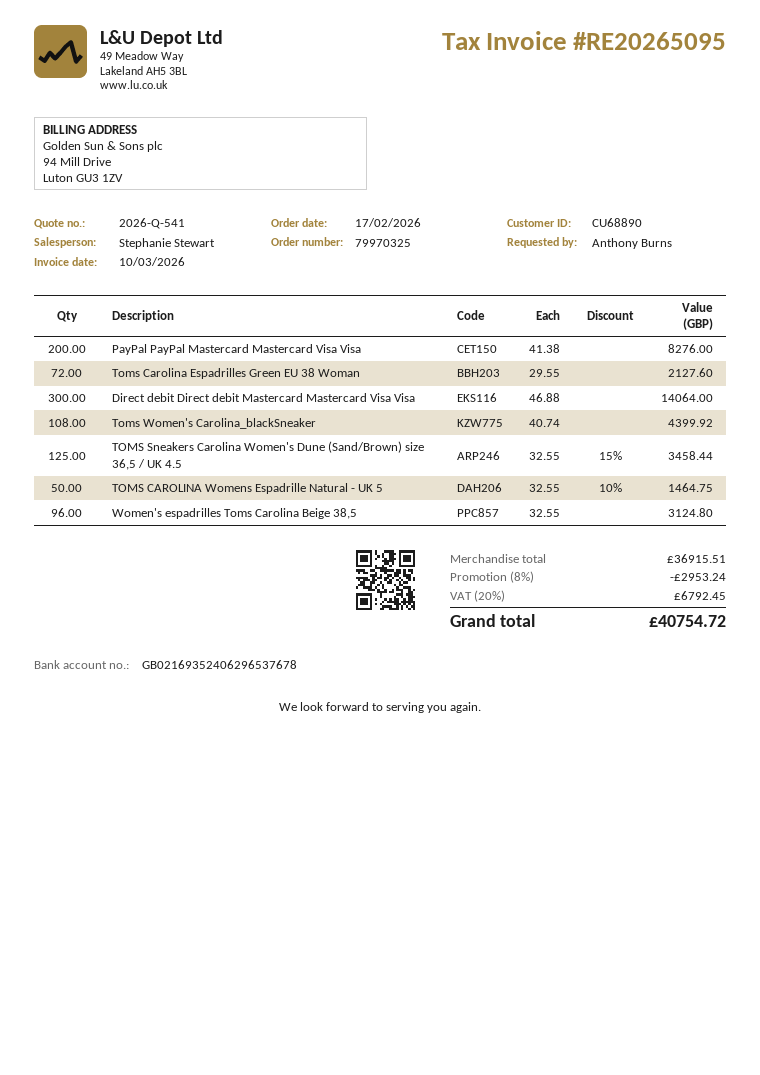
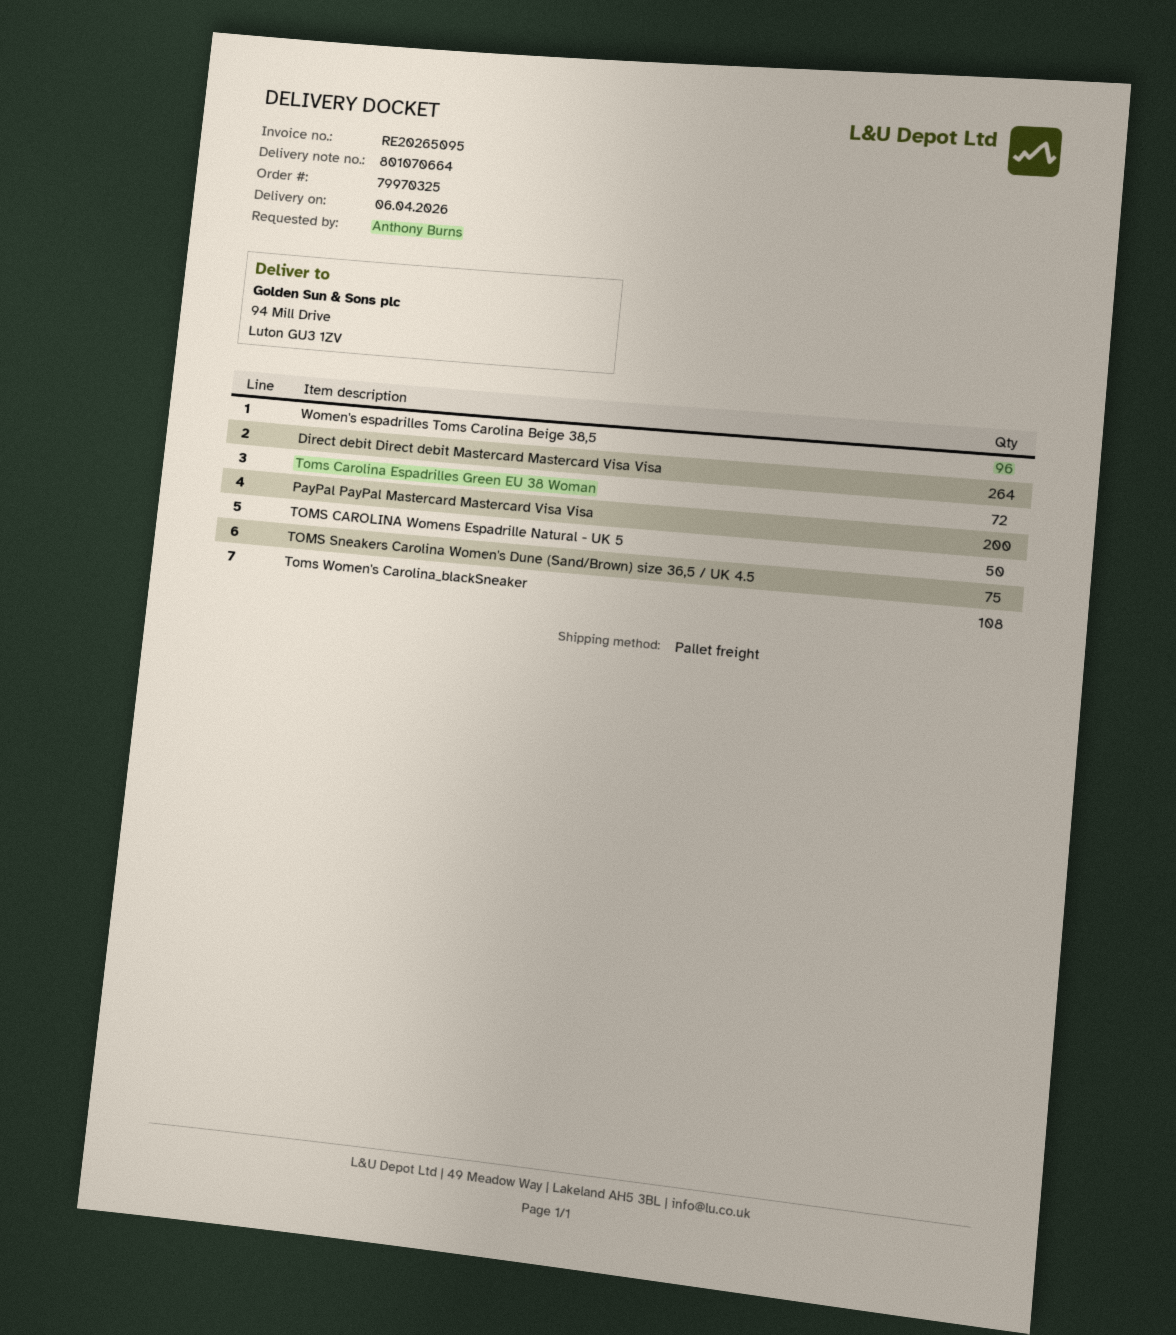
Direct debit Direct debit Mastercard Mastercard Visa Visa: 300 -> 264
TOMS Sneakers Carolina Women's Dune (Sand/Brown) size 36,5 / UK 4.5: 125 -> 75

